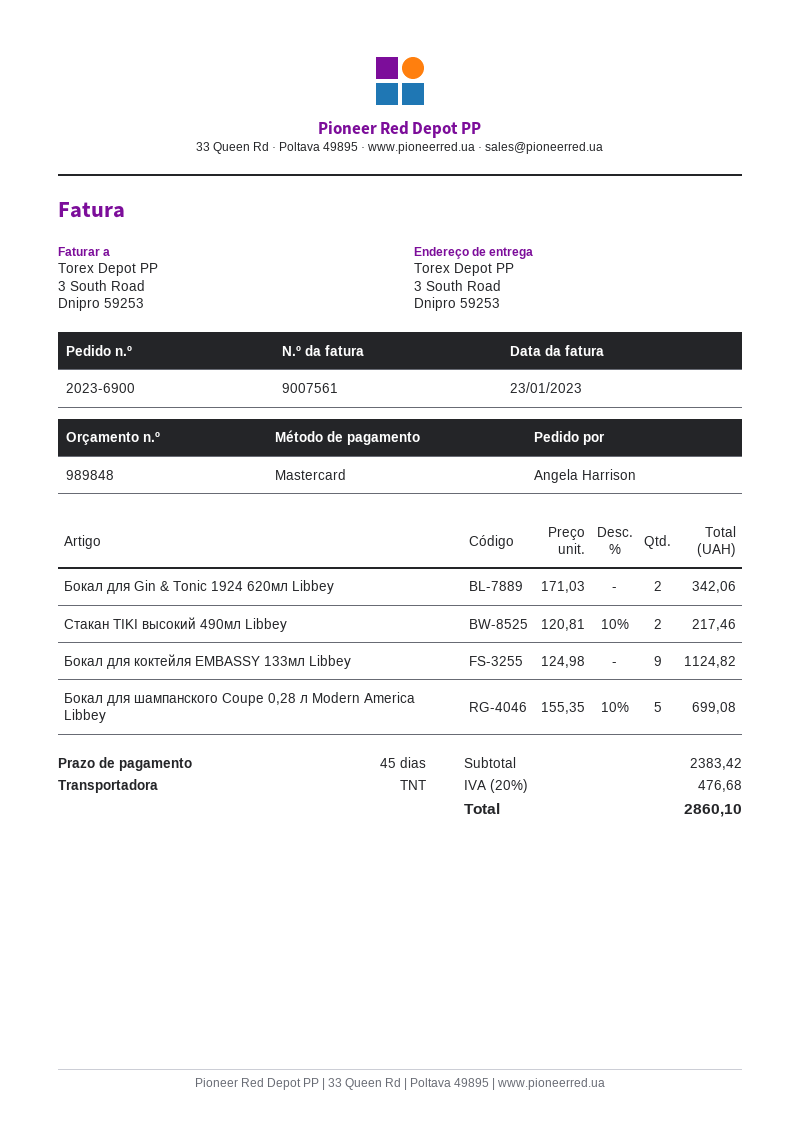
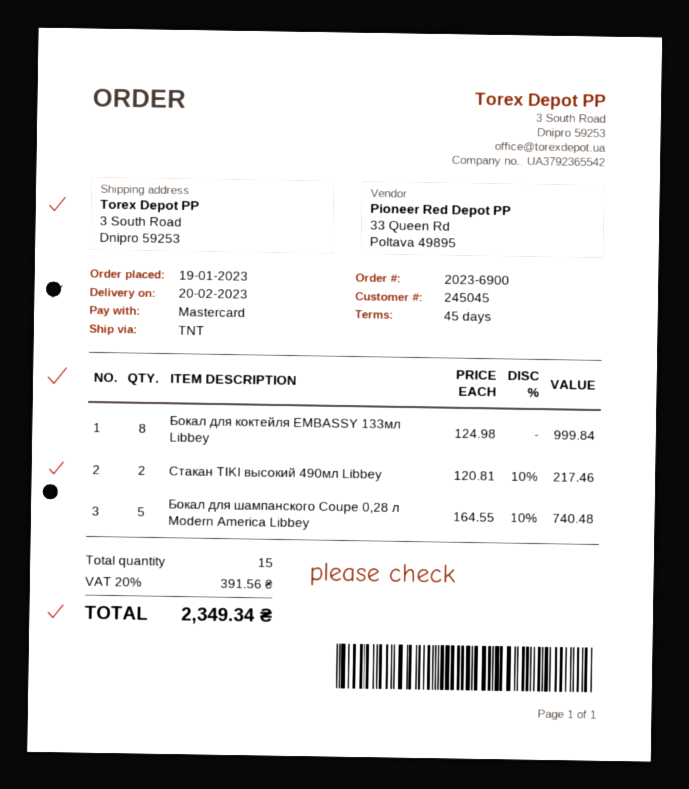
Бокал для Gin & Tonic 1924 620мл Libbey: 2 x 171.03 = 342.06 -> none
Бокал для коктейля EMBASSY 133мл Libbey: 9 x 124.98 = 1124.82 -> 8 x 124.98 = 999.84
Бокал для шампанского Coupe 0,28 л Modern America Libbey: 5 x 155.35 - 10% = 699.08 -> 5 x 164.55 - 10% = 740.48
tax: 20% = 476.68 -> 20% = 391.56
total: 2860.10 -> 2349.34

